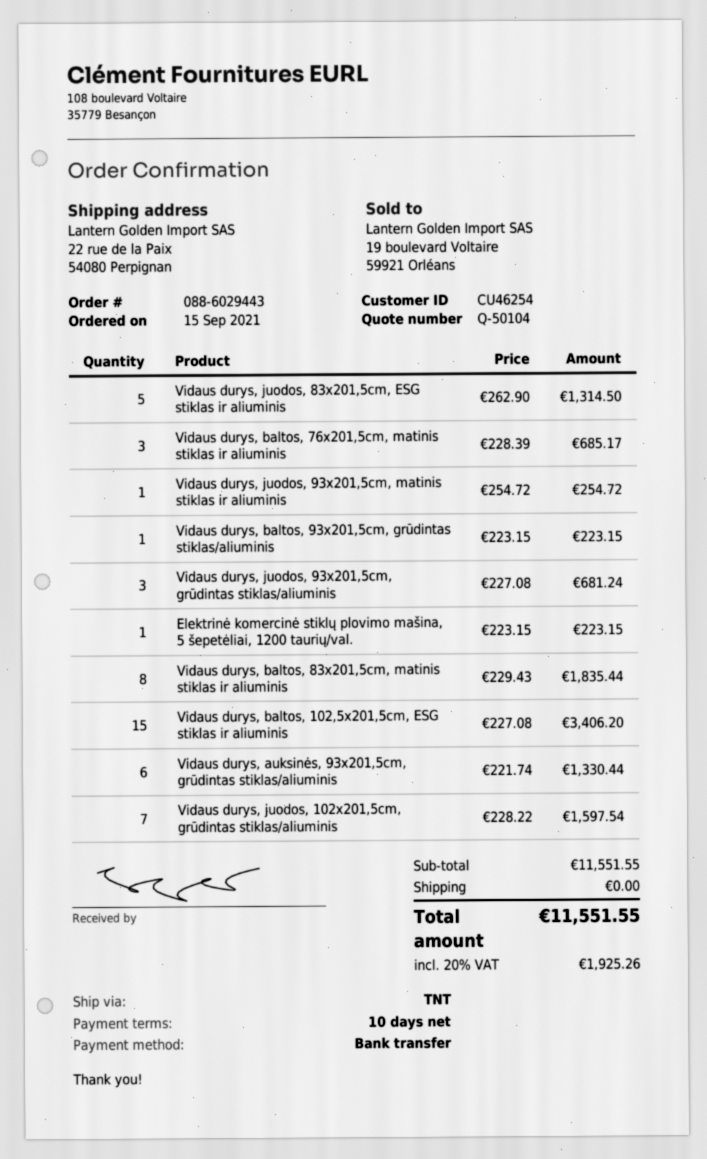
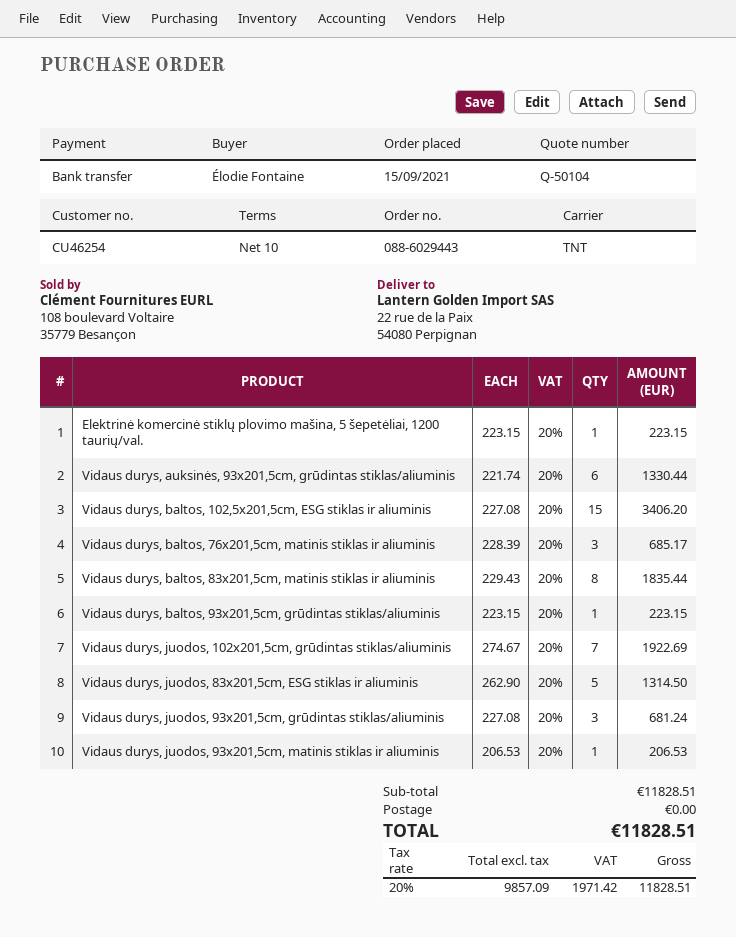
Vidaus durys, juodos, 93x201,5cm, matinis stiklas ir aliuminis: 1 x 254.72 = 254.72 -> 1 x 206.53 = 206.53
Vidaus durys, juodos, 102x201,5cm, grūdintas stiklas/aliuminis: 7 x 228.22 = 1597.54 -> 7 x 274.67 = 1922.69
subtotal: 11551.55 -> 11828.51
tax: 20% = 1925.26 -> 20% = 1971.42
total: 11551.55 -> 11828.51

